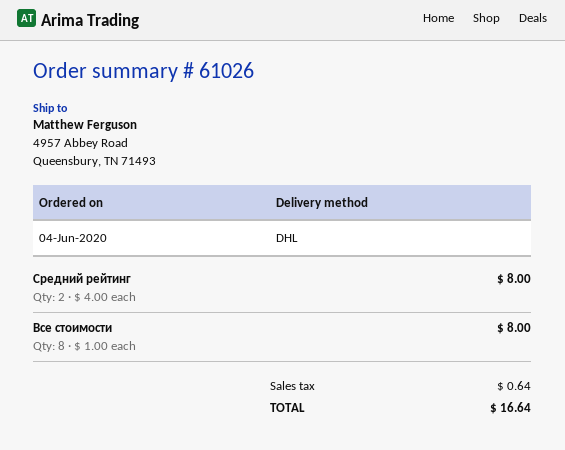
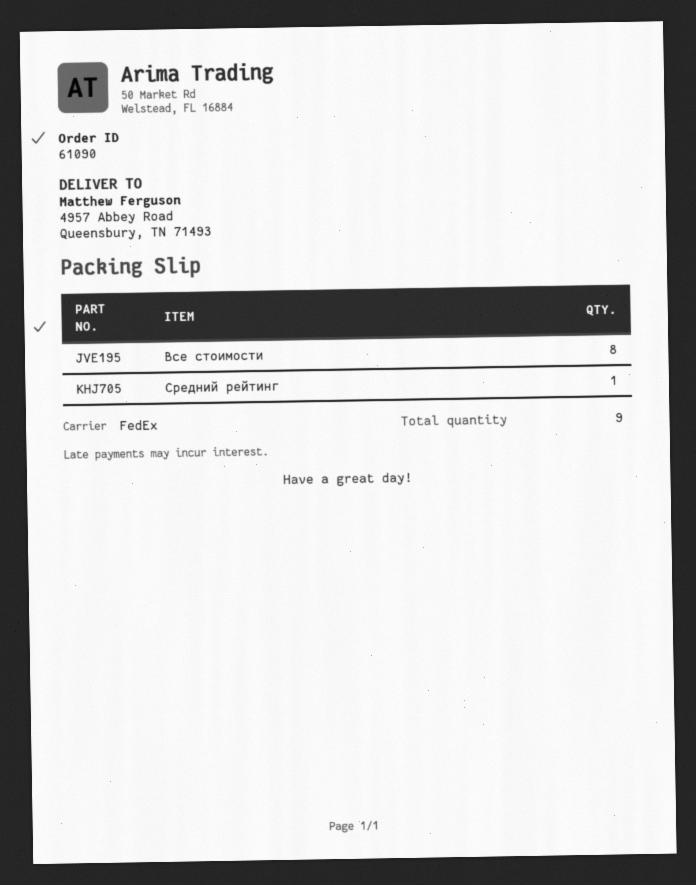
order number: 61026 -> 61090
shipping method: DHL -> FedEx
Средний рейтинг: 2 -> 1

